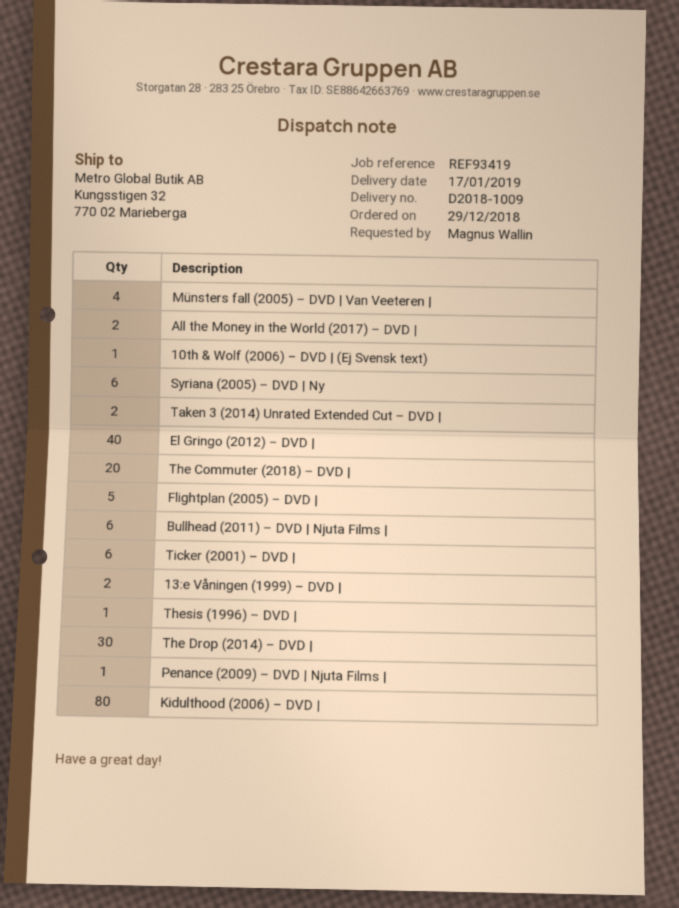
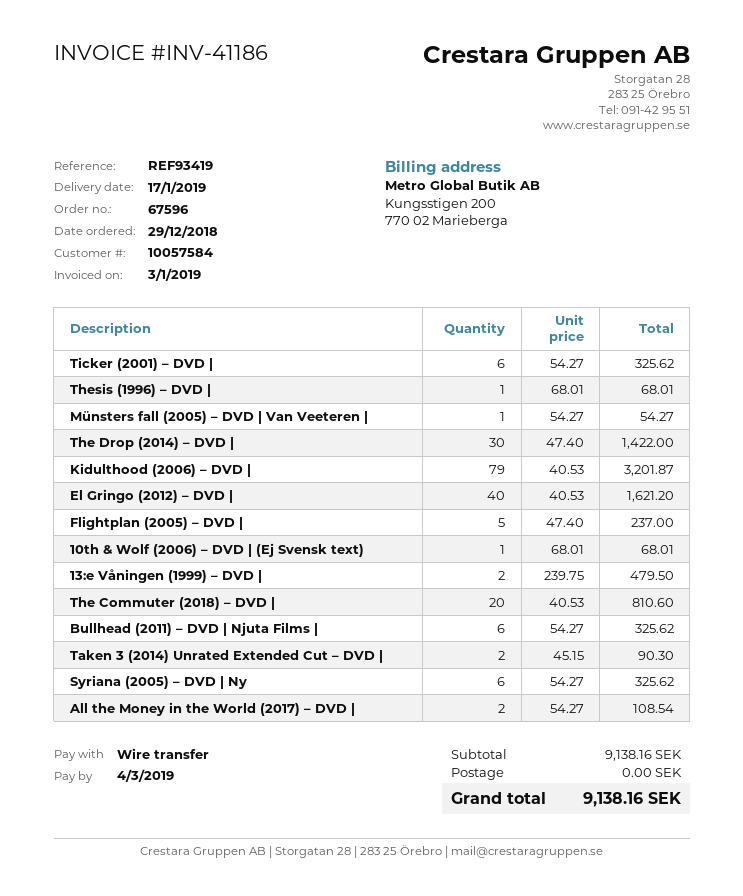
Münsters fall (2005) – DVD | Van Veeteren |: 4 -> 1
Penance (2009) – DVD | Njuta Films |: 1 -> none
Kidulthood (2006) – DVD |: 80 -> 79

